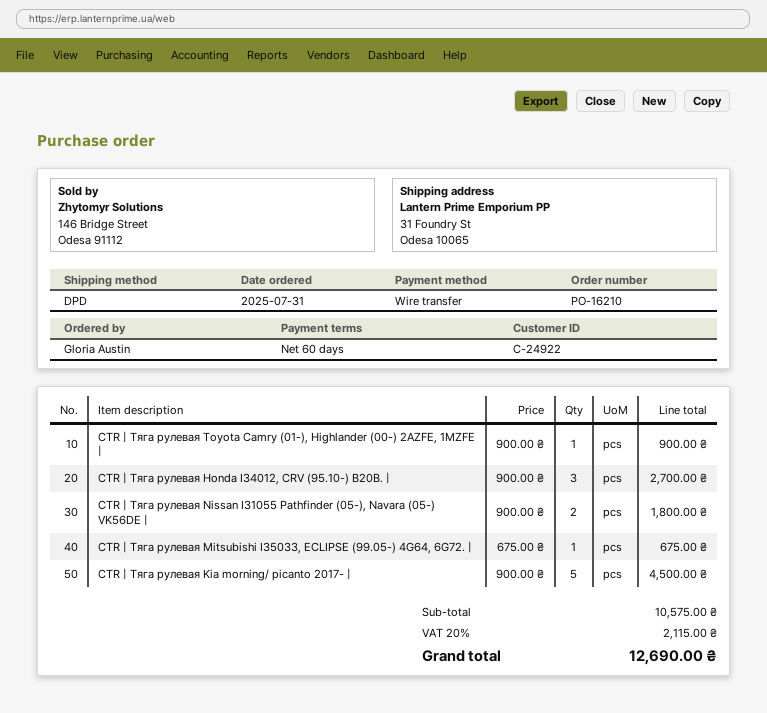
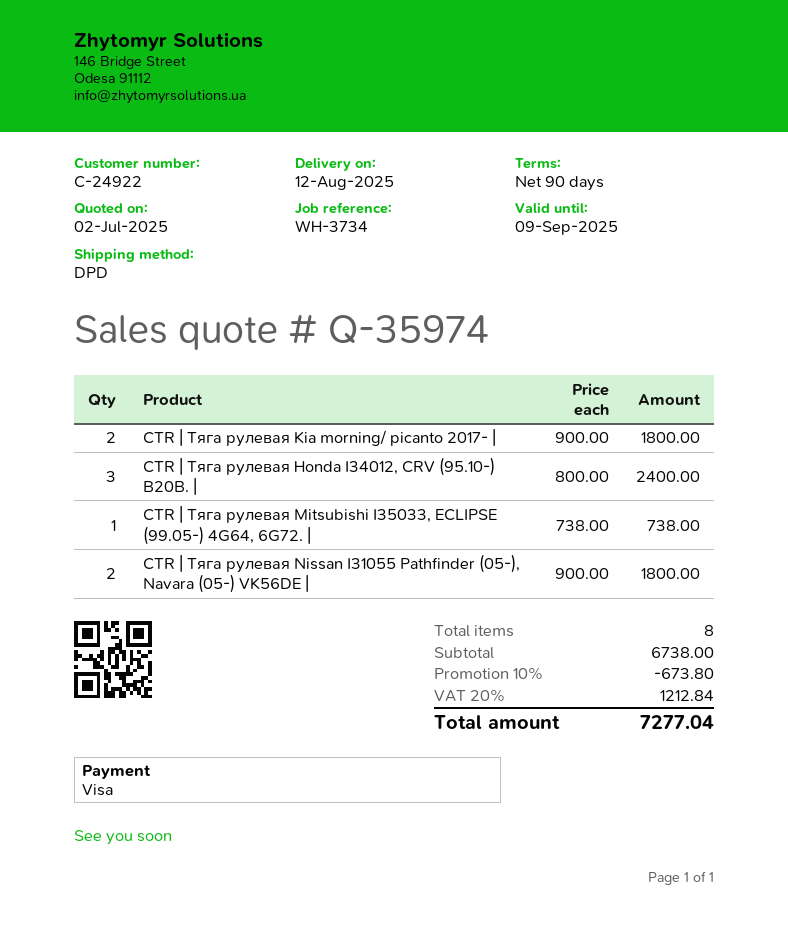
payment terms: 60 days -> 90 days
payment method: bank transfer -> Visa
CTR | Тяга рулевая Toyota Camry (01-), Highlander (00-) 2AZFE, 1MZFE |: 1 x 900.00 = 900.00 -> none
CTR | Тяга рулевая Honda I34012, CRV (95.10-) B20B. |: 3 x 900.00 = 2700.00 -> 3 x 800.00 = 2400.00
CTR | Тяга рулевая Mitsubishi I35033, ECLIPSE (99.05-) 4G64, 6G72. |: 1 x 675.00 = 675.00 -> 1 x 738.00 = 738.00
CTR | Тяга рулевая Kia morning/ picanto 2017- |: 5 x 900.00 = 4500.00 -> 2 x 900.00 = 1800.00
subtotal: 10575.00 -> 6738.00
discount: none -> 10% = 673.80
tax: 20% = 2115.00 -> 20% = 1212.84
total: 12690.00 -> 7277.04

